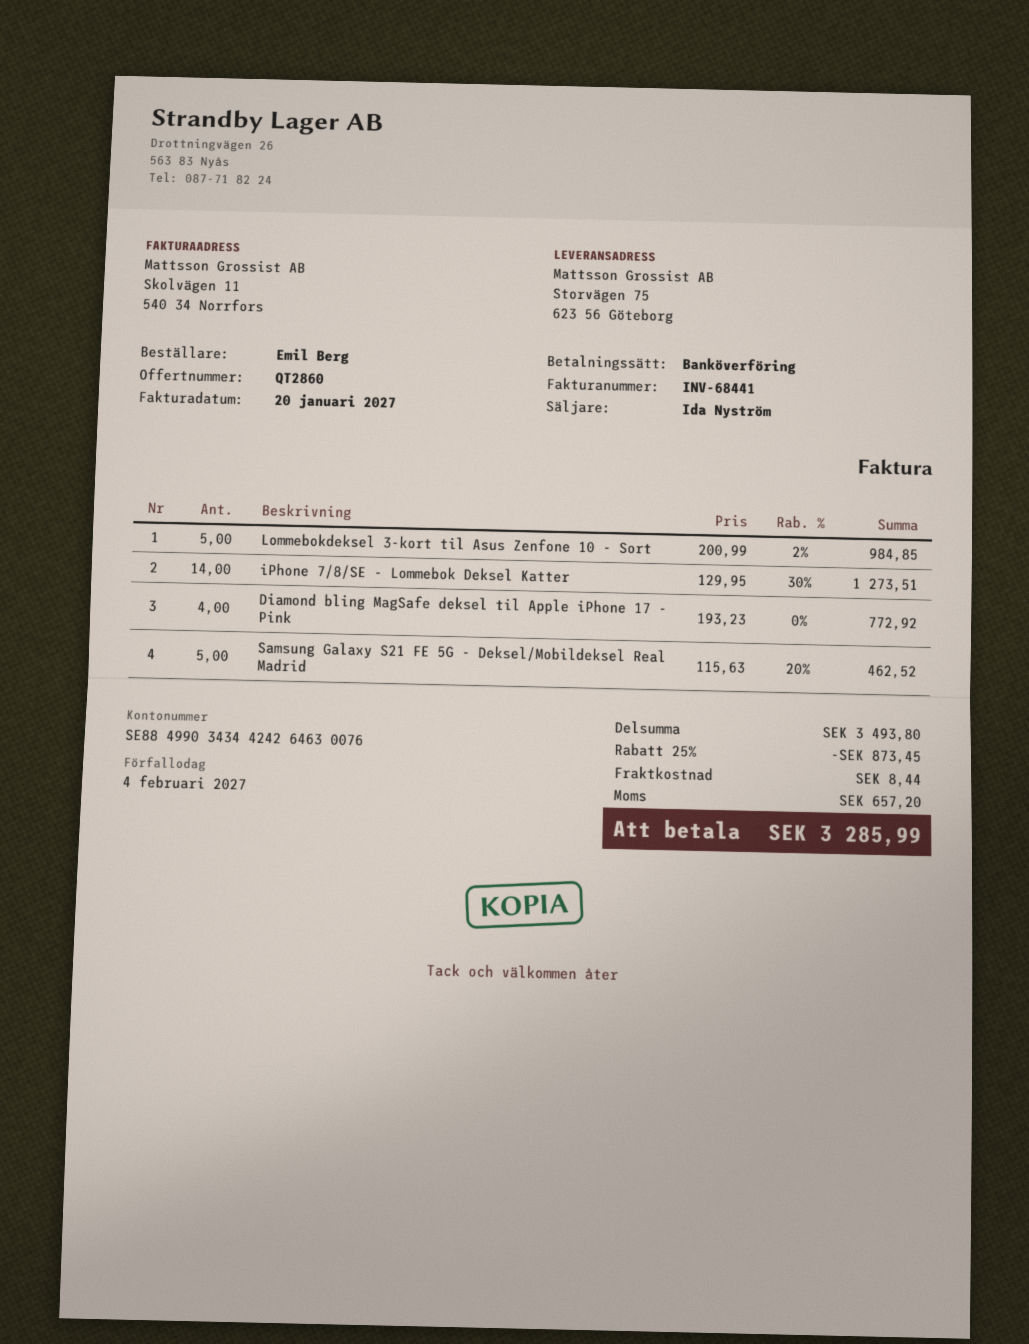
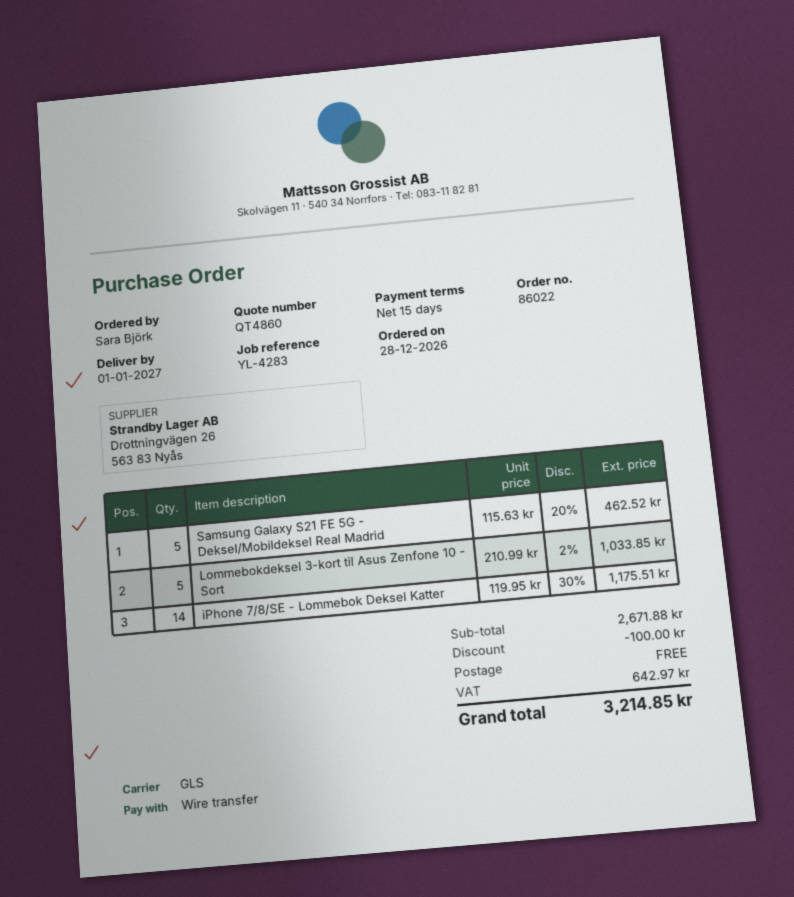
quote number: QT2860 -> QT4860
ordered by: Emil Berg -> Sara Björk
Lommebokdeksel 3-kort til Asus Zenfone 10 - Sort: 5 x 200.99 - 2% = 984.85 -> 5 x 210.99 - 2% = 1033.85
iPhone 7/8/SE - Lommebok Deksel Katter: 14 x 129.95 - 30% = 1273.51 -> 14 x 119.95 - 30% = 1175.51
Diamond bling MagSafe deksel til Apple iPhone 17 - Pink: 4 x 193.23 = 772.92 -> none
subtotal: 3493.80 -> 2671.88
discount: 873.45 -> 100.00
shipping: 8.44 -> 0.00
tax: 657.20 -> 642.97
total: 3285.99 -> 3214.85

